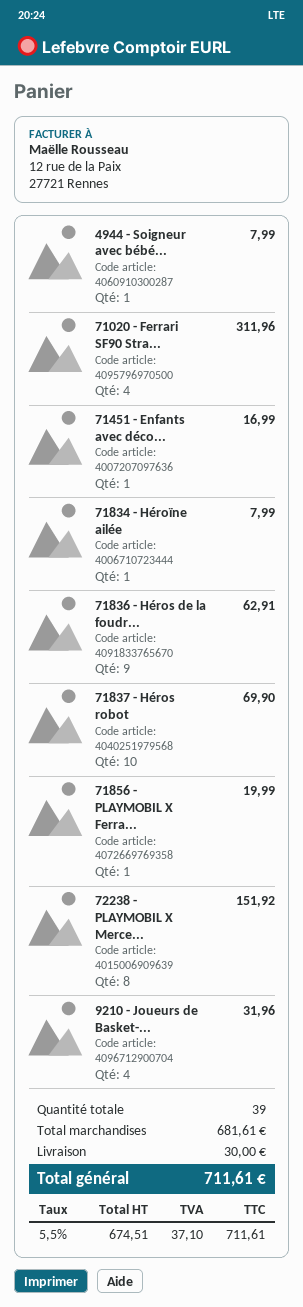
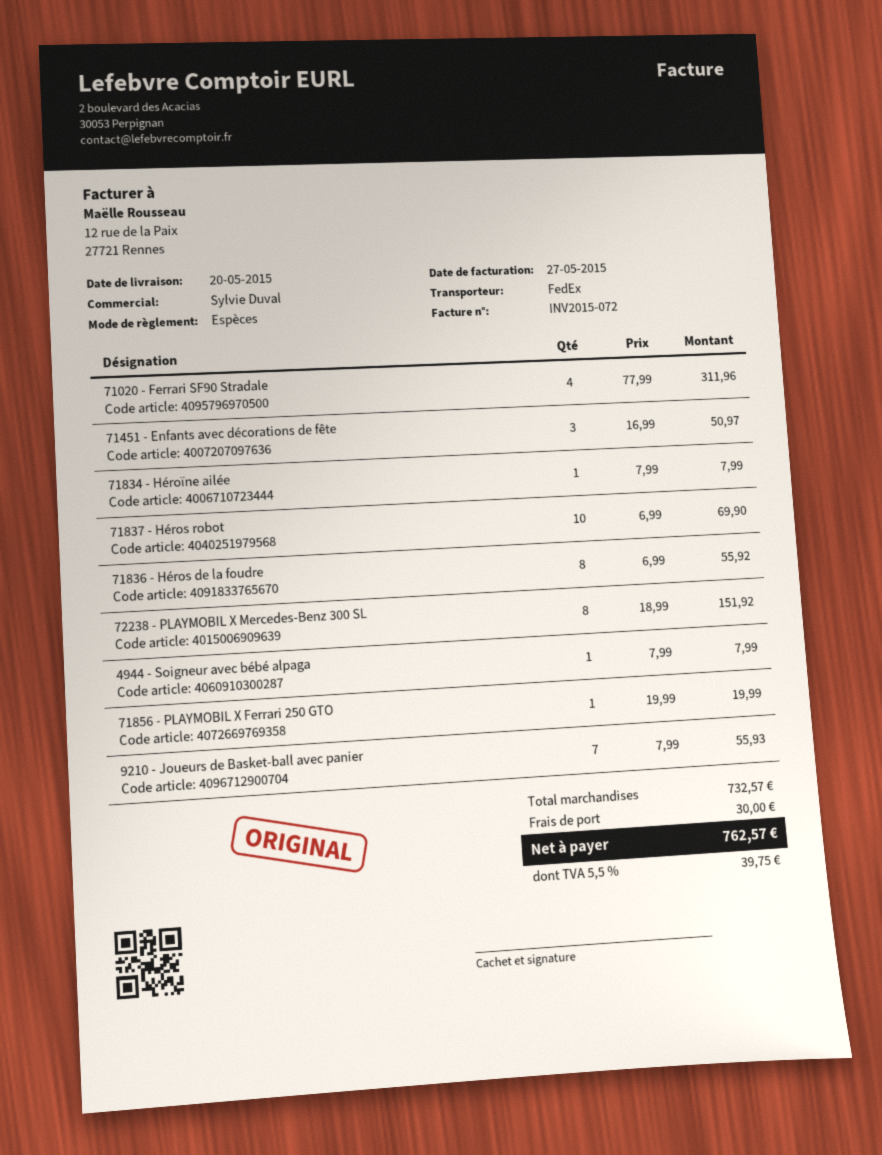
71451 - Enfants avec déco...: 1 for 16.99 -> 3 for 50.97
71836 - Héros de la foudr...: 9 for 62.91 -> 8 for 55.92
9210 - Joueurs de Basket-...: 4 for 31.96 -> 7 for 55.93
subtotal: 681.61 -> 732.57
tax: 5.5% = 37.10 -> 5.5% = 39.75
total: 711.61 -> 762.57

